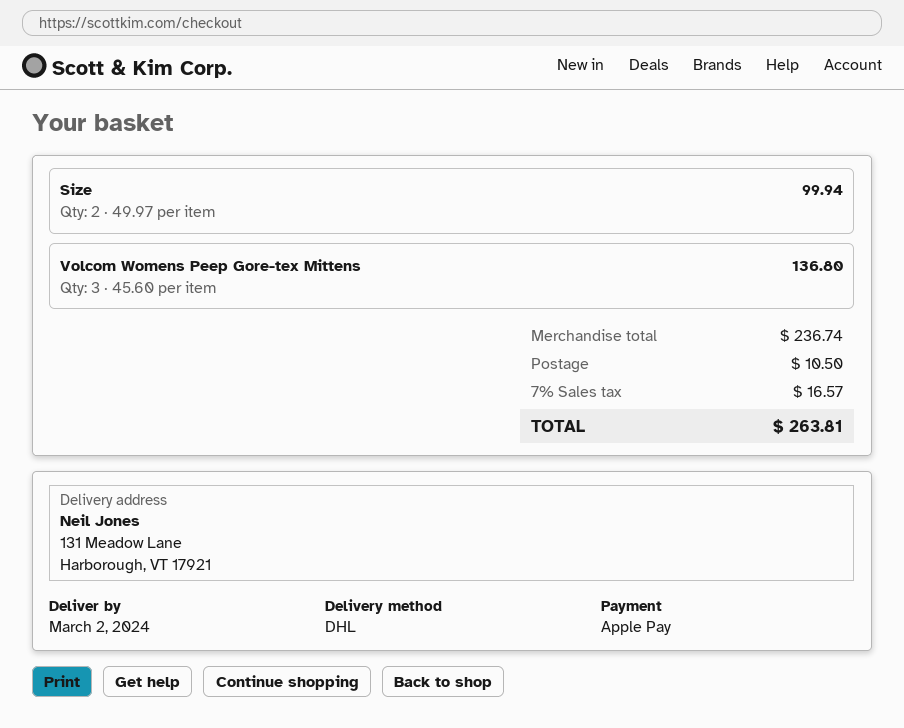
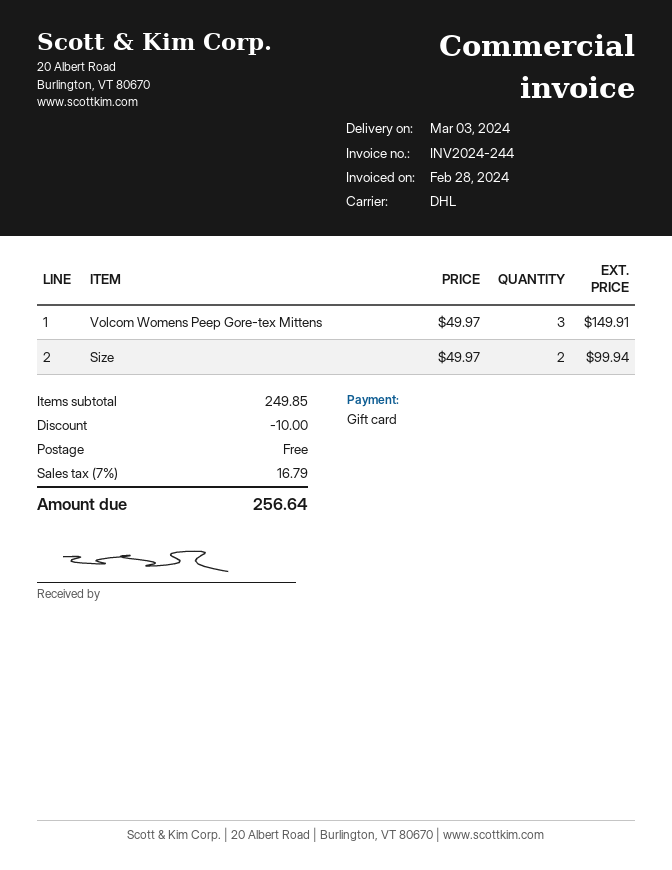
delivery date: 2024-03-02 -> 2024-03-03
payment method: Apple Pay -> gift card
Volcom Womens Peep Gore-tex Mittens: 3 x 45.60 = 136.80 -> 3 x 49.97 = 149.91
subtotal: 236.74 -> 249.85
discount: none -> 10.00
shipping: 10.50 -> 0.00
tax: 7% = 16.57 -> 7% = 16.79
total: 263.81 -> 256.64

